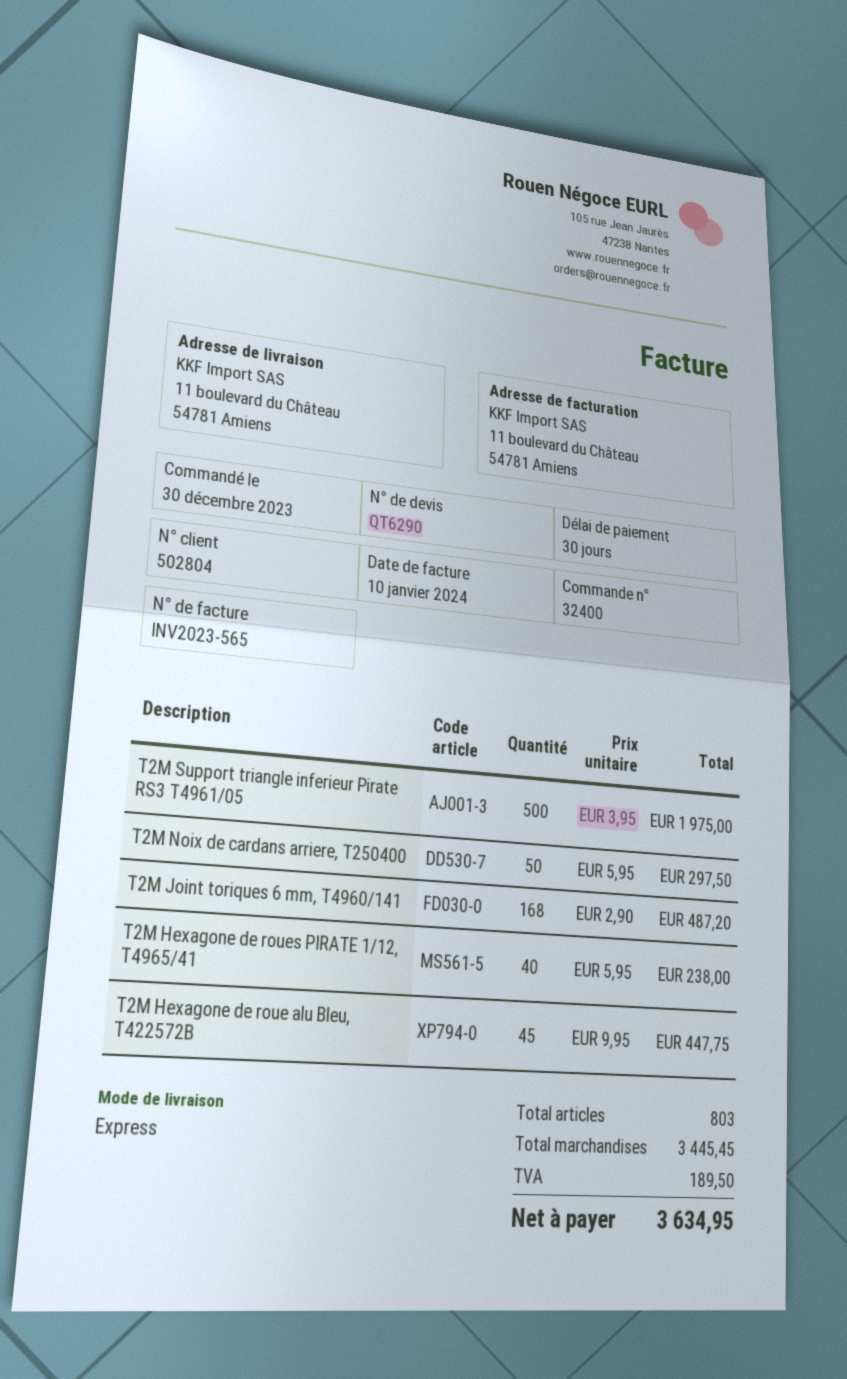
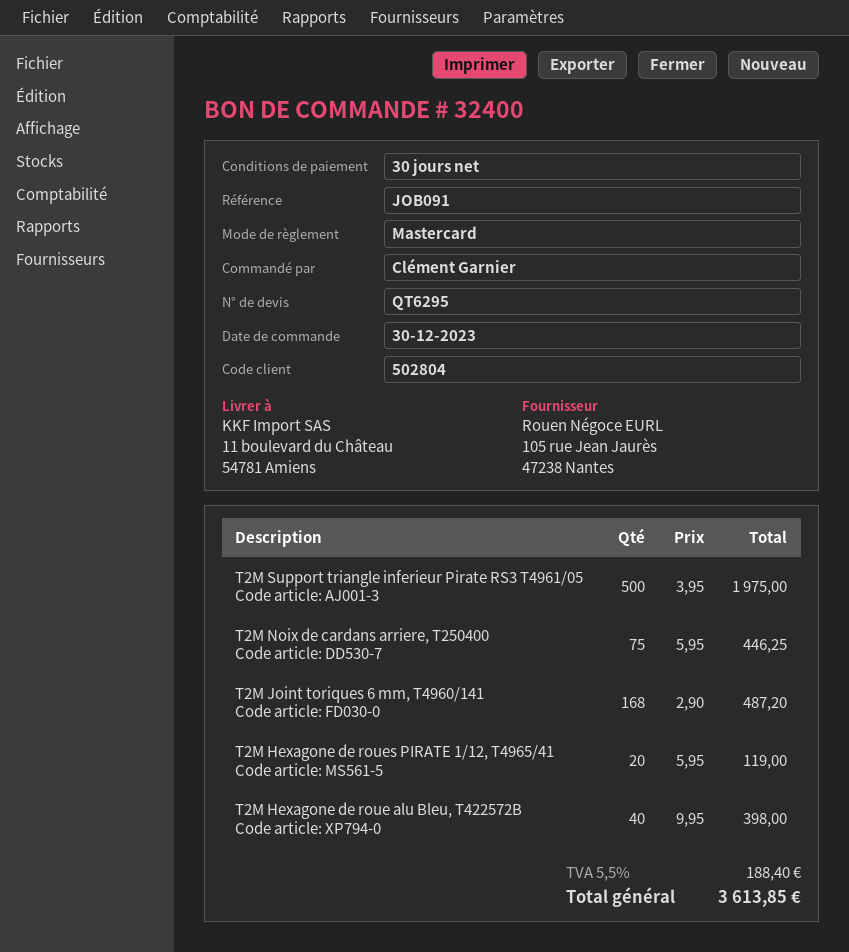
quote number: QT6290 -> QT6295
T2M Noix de cardans arriere, T250400: 50 x 5.95 = 297.50 -> 75 x 5.95 = 446.25
T2M Hexagone de roues PIRATE 1/12, T4965/41: 40 x 5.95 = 238.00 -> 20 x 5.95 = 119.00
T2M Hexagone de roue alu Bleu, T422572B: 45 x 9.95 = 447.75 -> 40 x 9.95 = 398.00
tax: 189.50 -> 188.40
total: 3634.95 -> 3613.85

